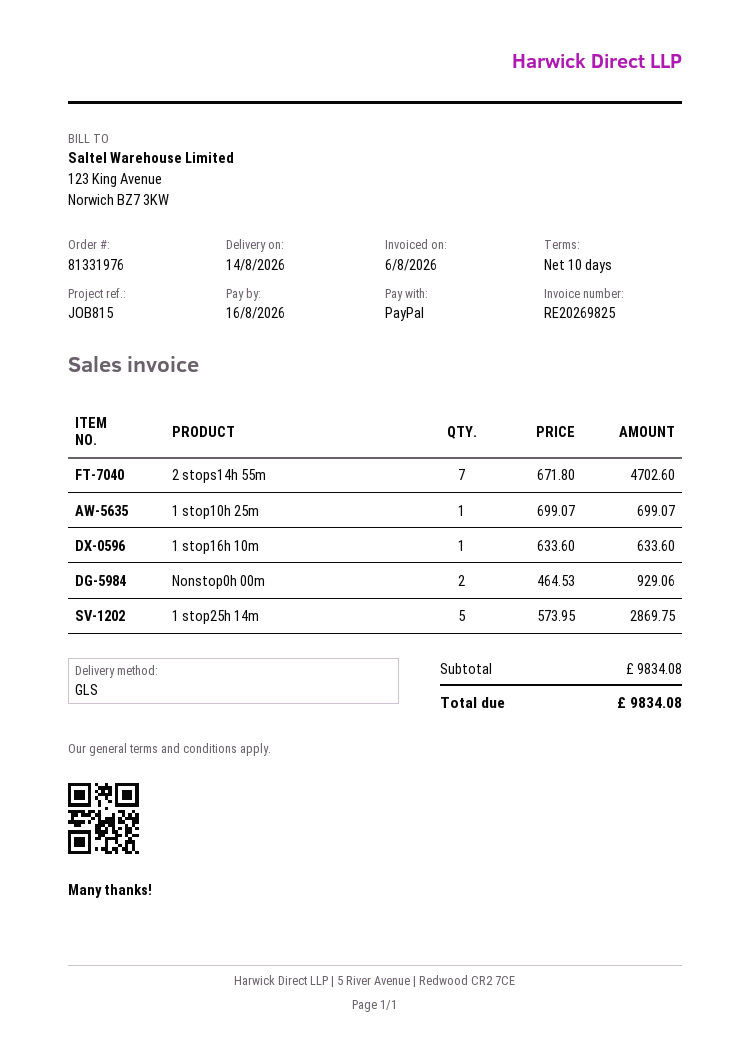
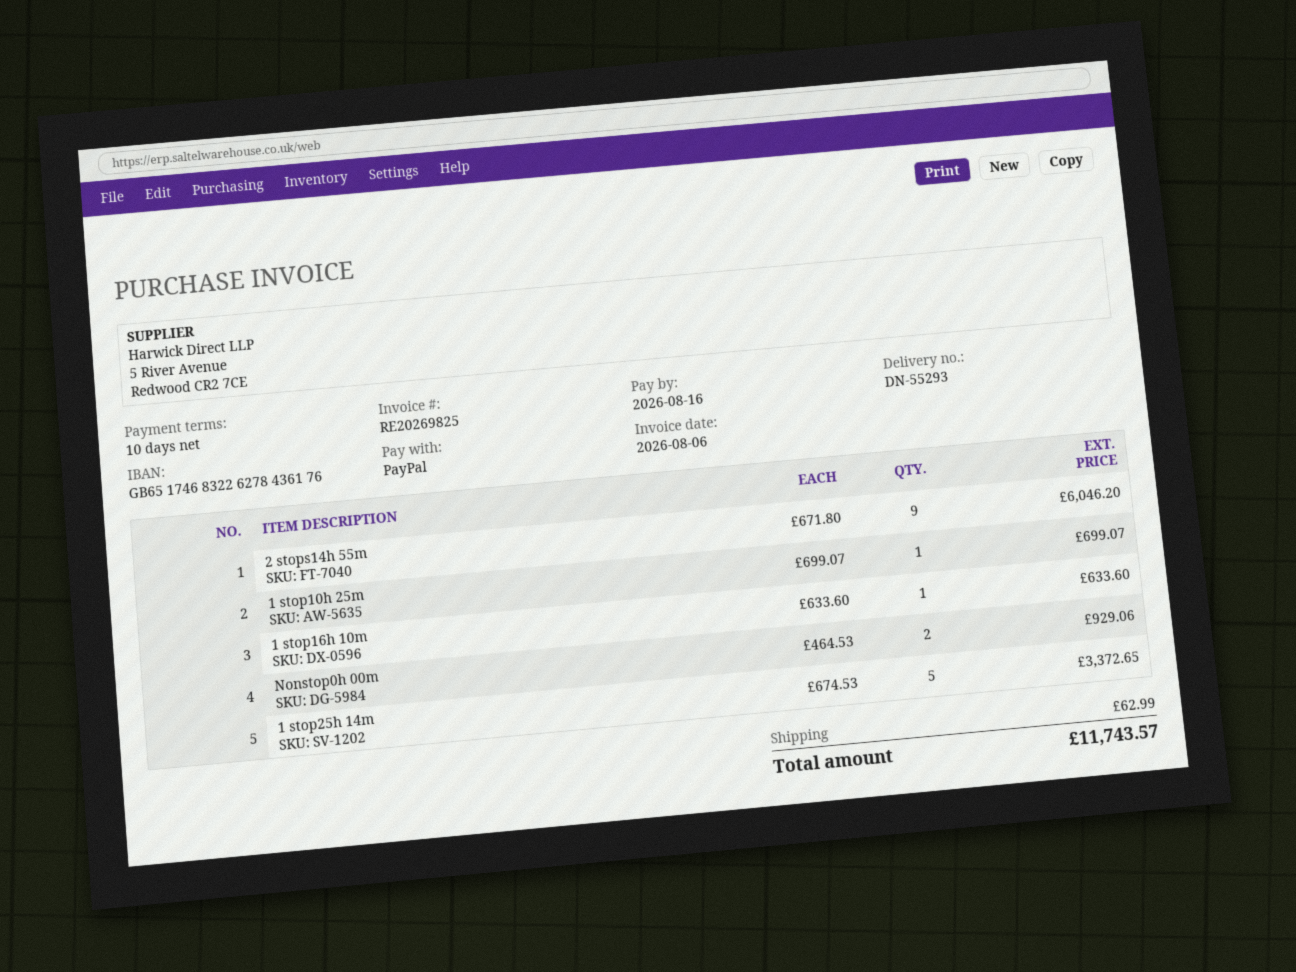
2 stops14h 55m: 7 x 671.80 = 4702.60 -> 9 x 671.80 = 6046.20
1 stop25h 14m: 5 x 573.95 = 2869.75 -> 5 x 674.53 = 3372.65
shipping: none -> 62.99
total: 9834.08 -> 11743.57

